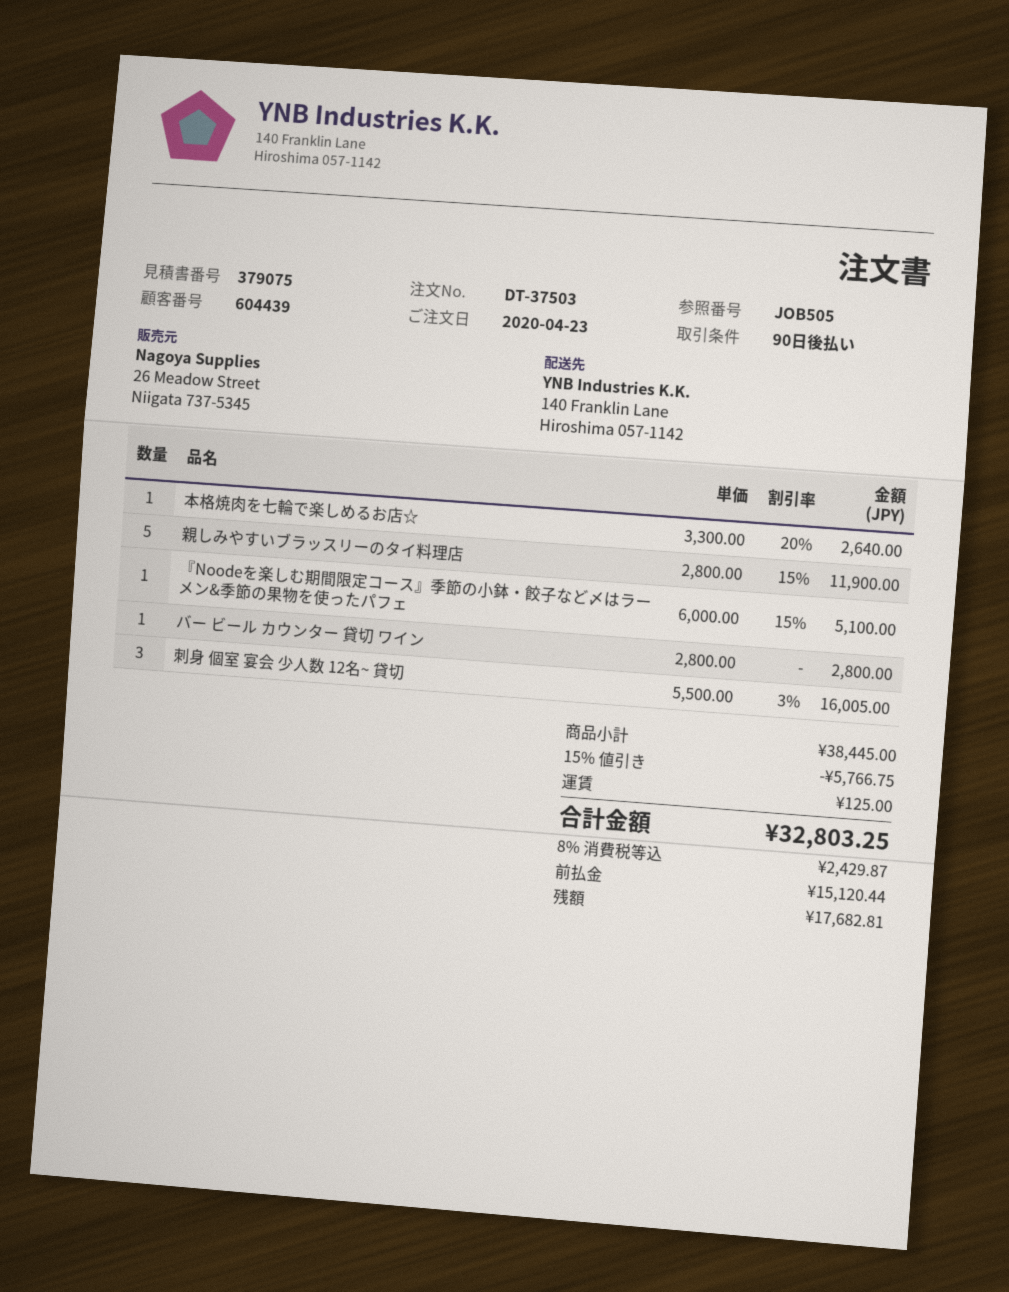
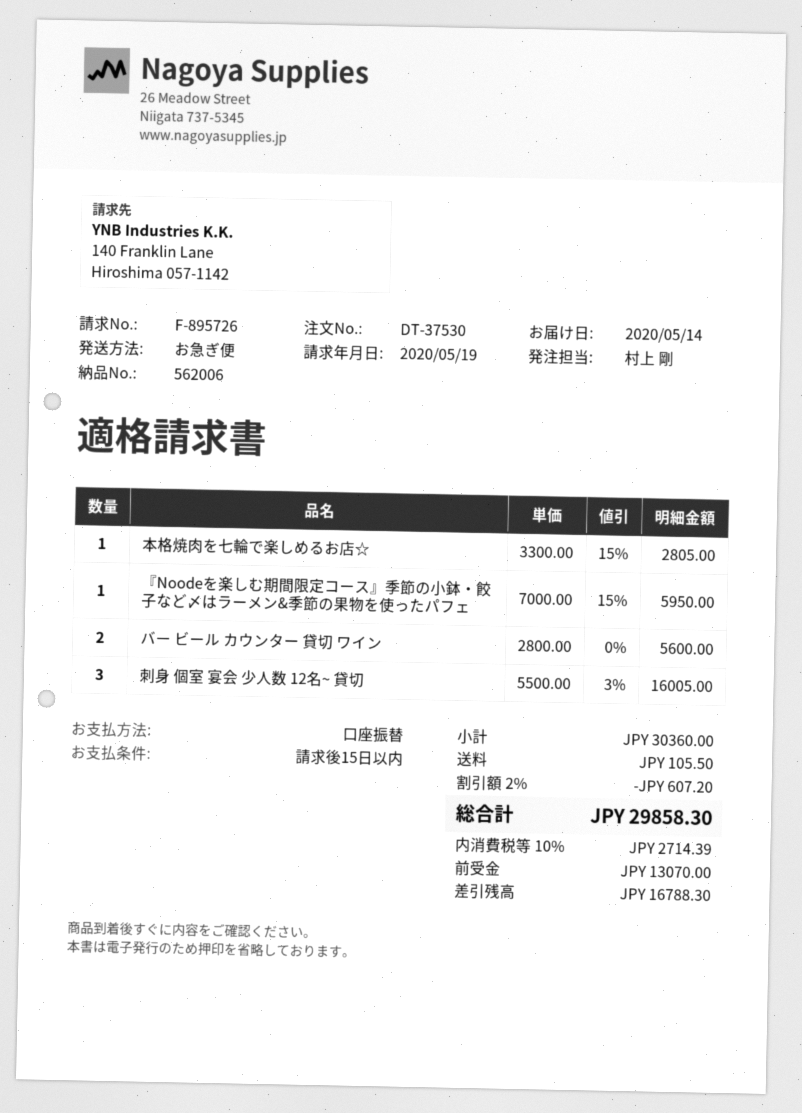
order number: DT-37503 -> DT-37530
payment terms: 90 days -> 15 days
本格焼肉を七輪で楽しめるお店☆: 1 x 3300.00 - 20% = 2640.00 -> 1 x 3300.00 - 15% = 2805.00
親しみやすいブラッスリーのタイ料理店: 5 x 2800.00 - 15% = 11900.00 -> none
『Noodeを楽しむ期間限定コース』季節の小鉢・餃子など〆はラーメン&季節の果物を使ったパフェ: 1 x 6000.00 - 15% = 5100.00 -> 1 x 7000.00 - 15% = 5950.00
バー ビール カウンター 貸切 ワイン: 1 x 2800.00 = 2800.00 -> 2 x 2800.00 = 5600.00
subtotal: 38445.00 -> 30360.00
discount: 15% = 5766.75 -> 2% = 607.20
shipping: 125.00 -> 105.50
tax: 8% = 2429.87 -> 10% = 2714.39
total: 32803.25 -> 29858.30
deposit: 15120.44 -> 13070.00
balance: 17682.81 -> 16788.30

